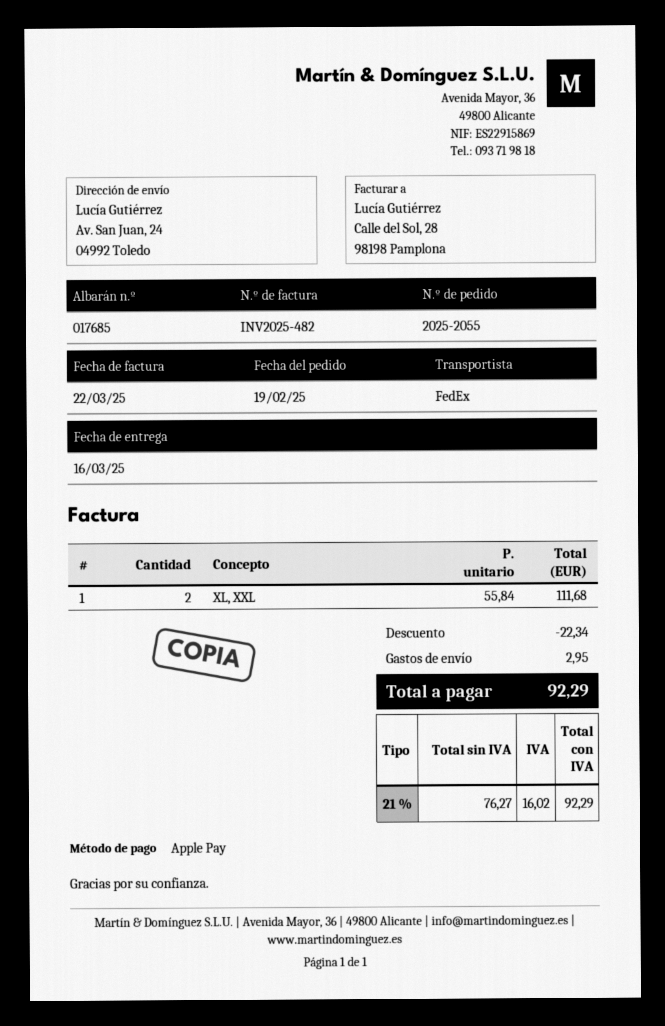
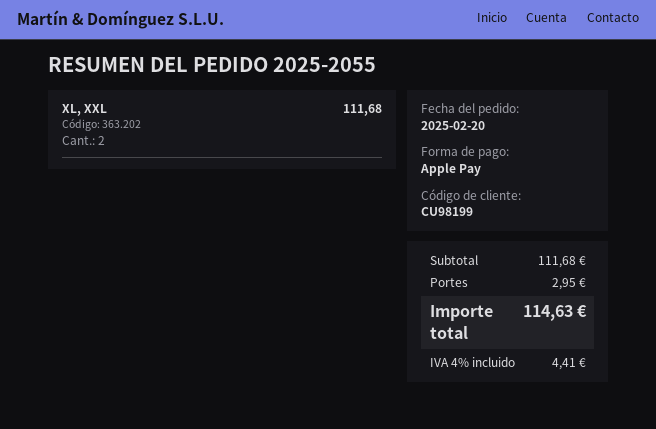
order date: 2025-02-19 -> 2025-02-20
discount: 22.34 -> none
tax: 21% = 16.02 -> 4% = 4.41
total: 92.29 -> 114.63

